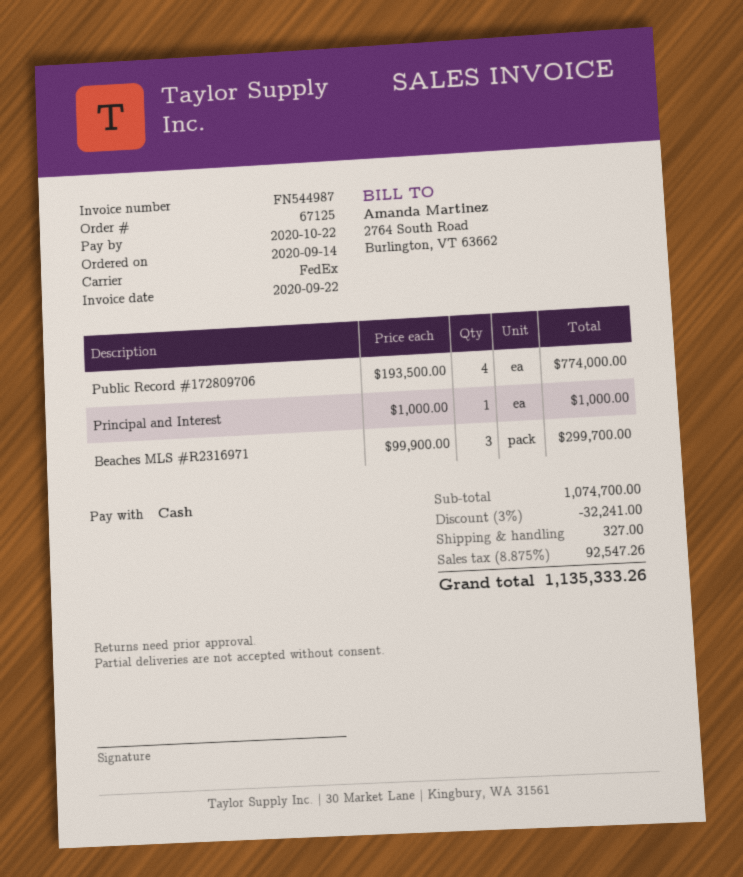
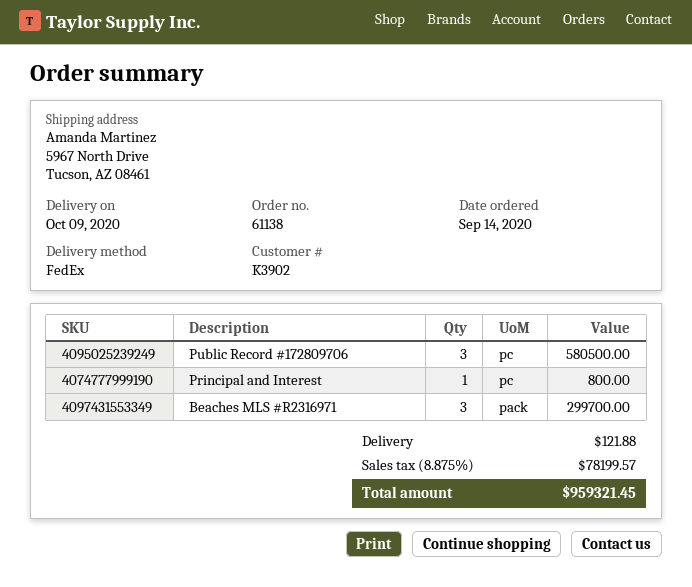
order number: 67125 -> 61138
Public Record #172809706: 4 for 774000.00 -> 3 for 580500.00
Principal and Interest: 1 for 1000.00 -> 1 for 800.00
discount: 3% = 32241.00 -> none
shipping: 327.00 -> 121.88
tax: 8.875% = 92547.26 -> 8.875% = 78199.57
total: 1135333.26 -> 959321.45

